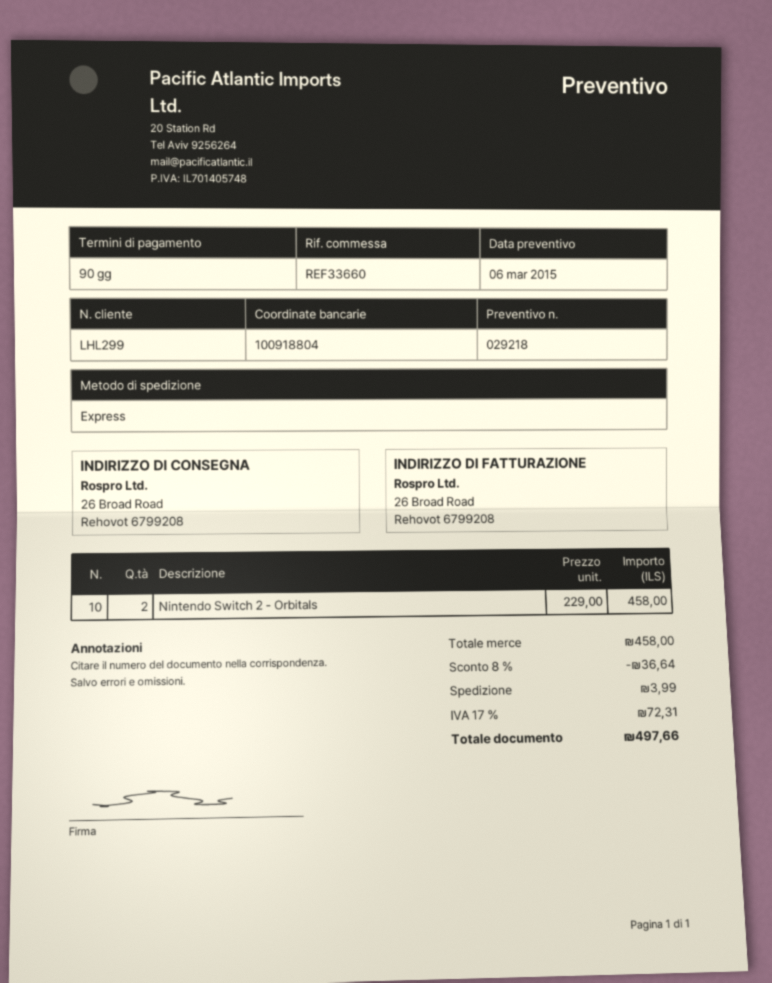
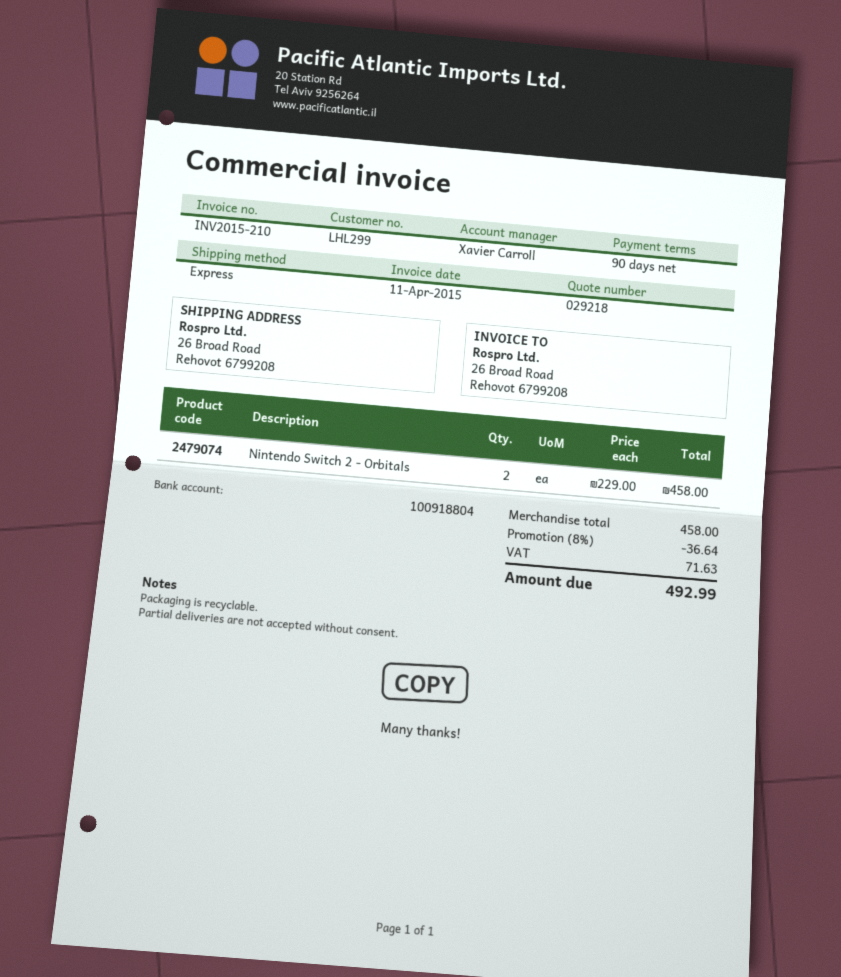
shipping: 3.99 -> none
tax: 72.31 -> 71.63
total: 497.66 -> 492.99

